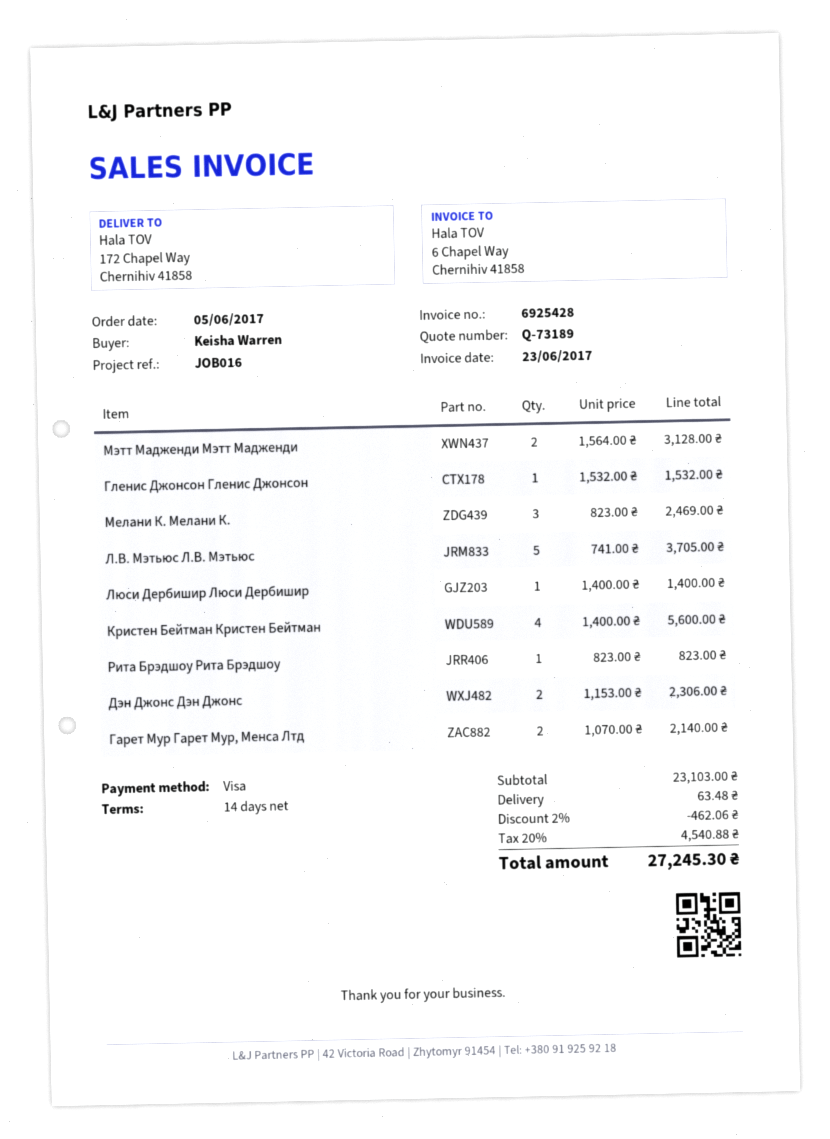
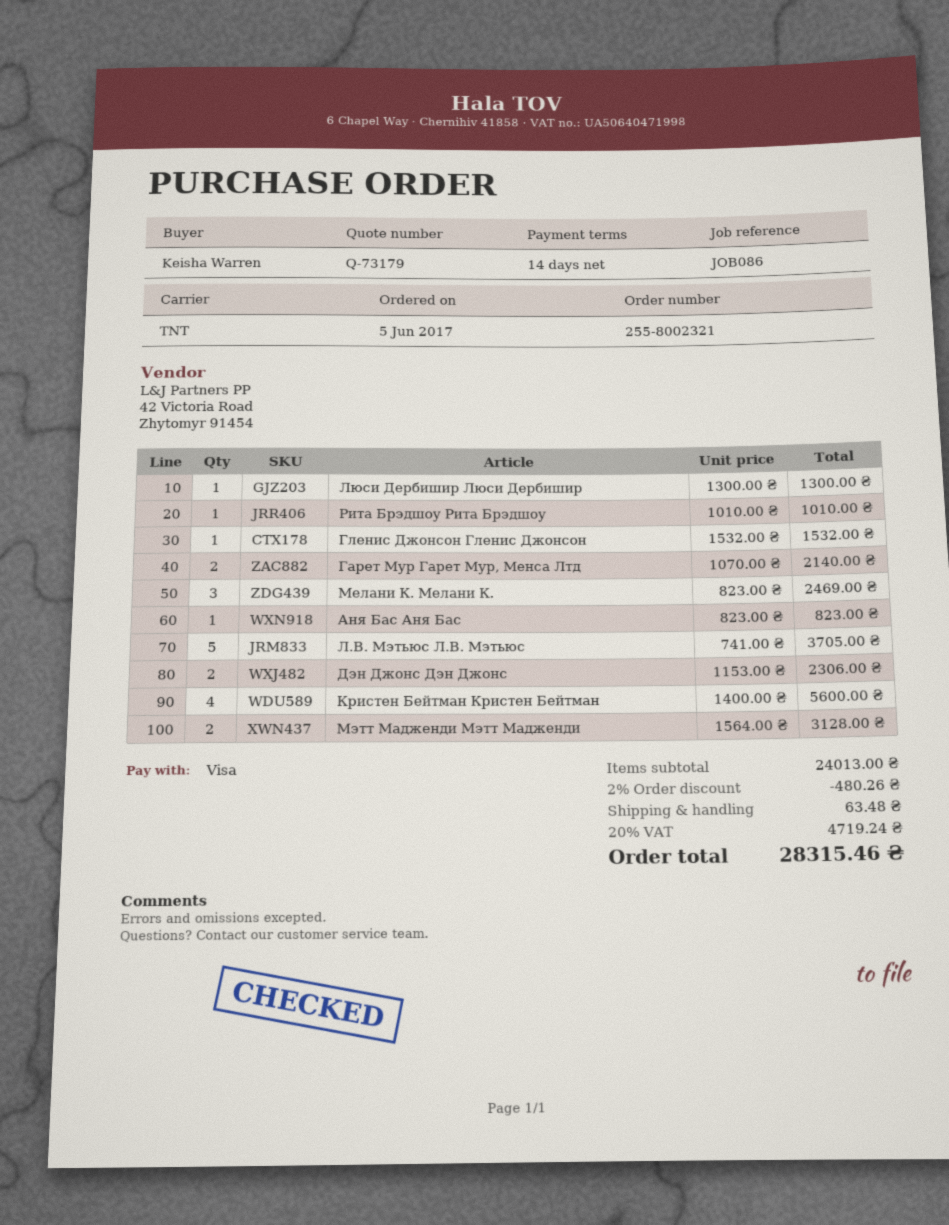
quote number: Q-73189 -> Q-73179
reference: JOB016 -> JOB086
Люси Дербишир Люси Дербишир: 1 x 1400.00 = 1400.00 -> 1 x 1300.00 = 1300.00
Рита Брэдшоу Рита Брэдшоу: 1 x 823.00 = 823.00 -> 1 x 1010.00 = 1010.00
Аня Бас Аня Бас: none -> 1 x 823.00 = 823.00
subtotal: 23103.00 -> 24013.00
discount: 2% = 462.06 -> 2% = 480.26
tax: 20% = 4540.88 -> 20% = 4719.24
total: 27245.30 -> 28315.46

